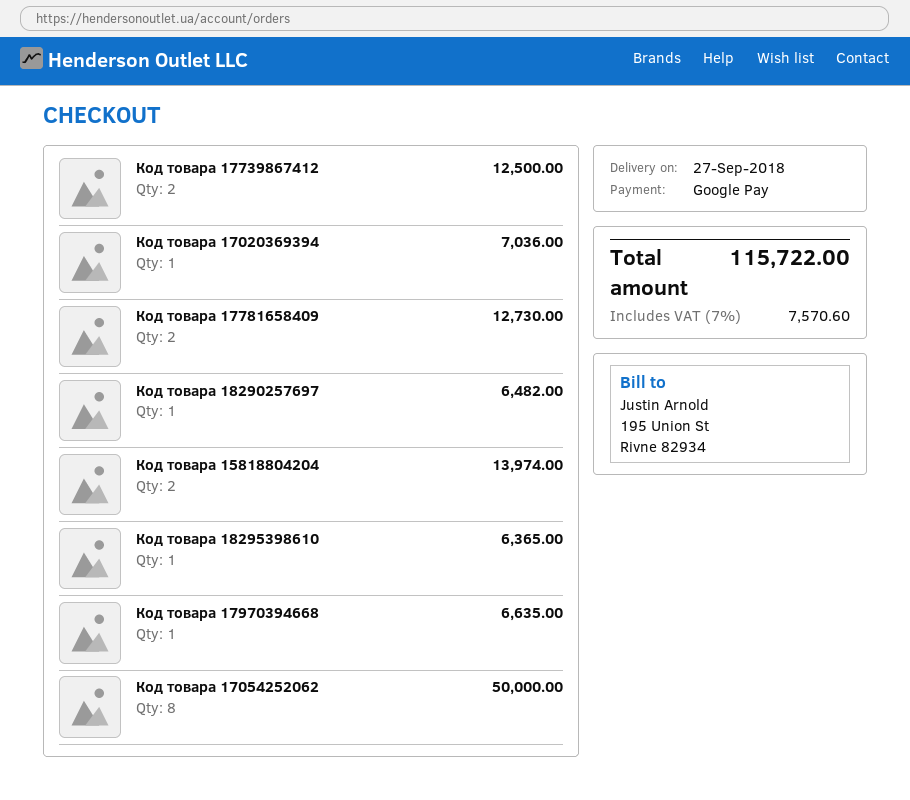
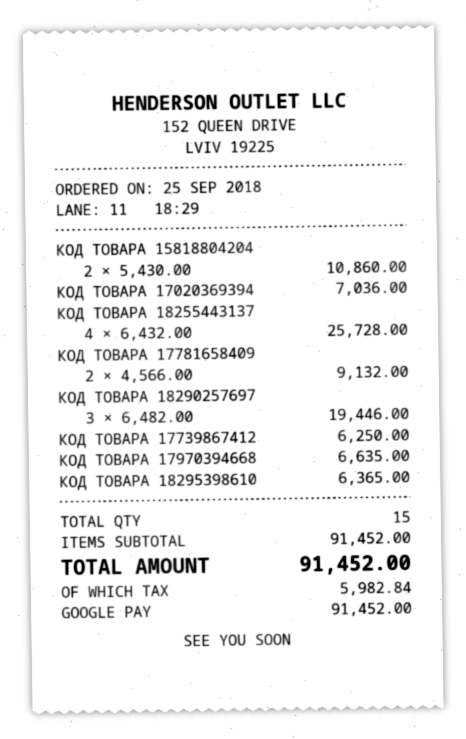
Код товара 17739867412: 2 for 12500.00 -> 1 for 6250.00
Код товара 17781658409: 2 for 12730.00 -> 2 for 9132.00
Код товара 18290257697: 1 for 6482.00 -> 3 for 19446.00
Код товара 15818804204: 2 for 13974.00 -> 2 for 10860.00
Код товара 17054252062: 8 for 50000.00 -> none
КОД ТОВАРА 18255443137: none -> 4 for 25728.00
tax: 7570.60 -> 5982.84
total: 115722.00 -> 91452.00

